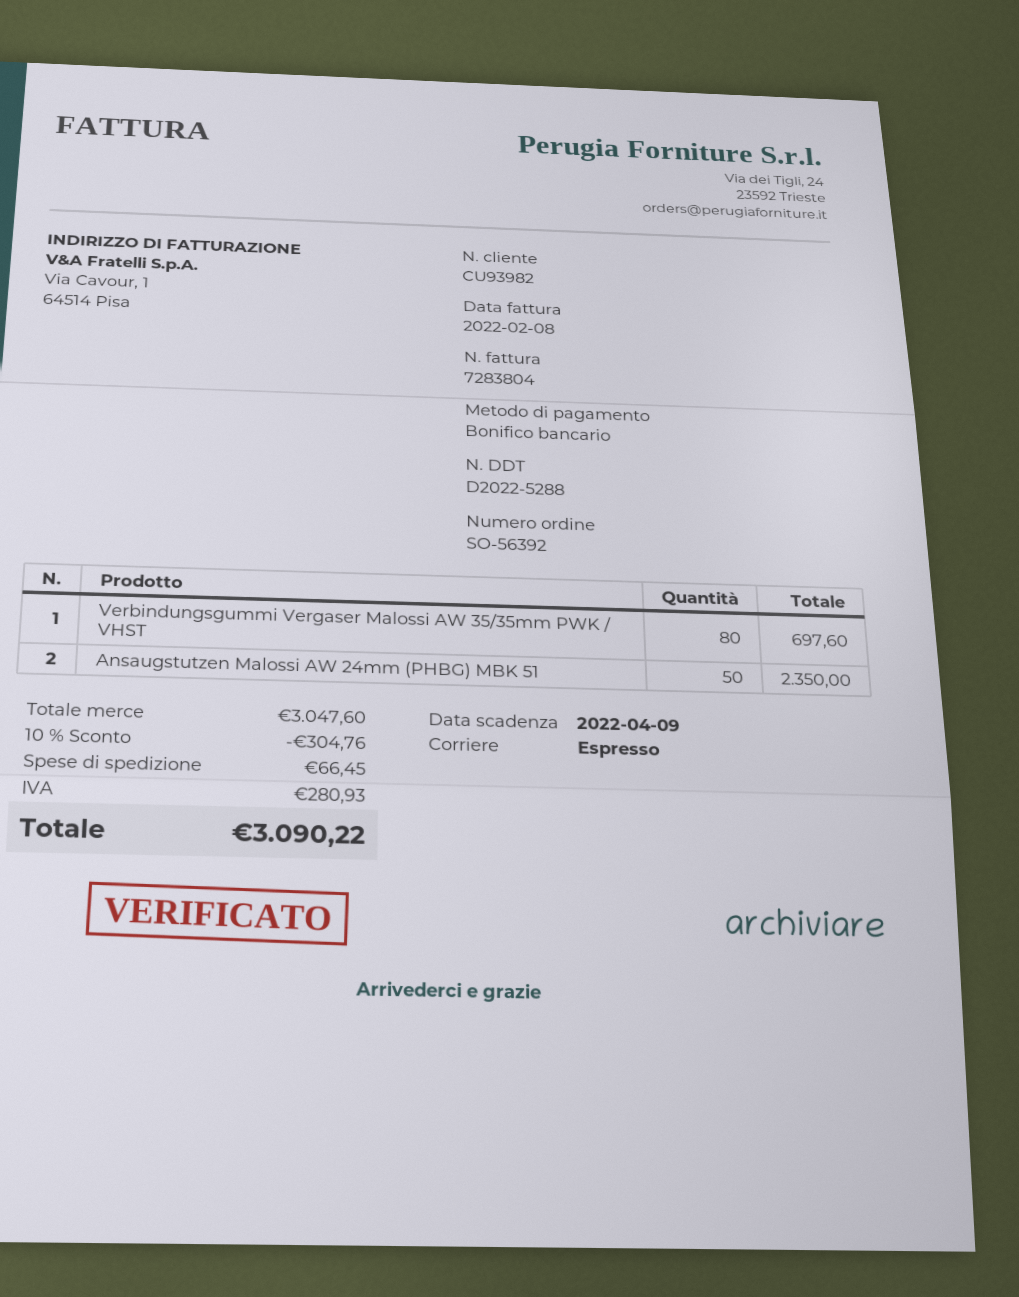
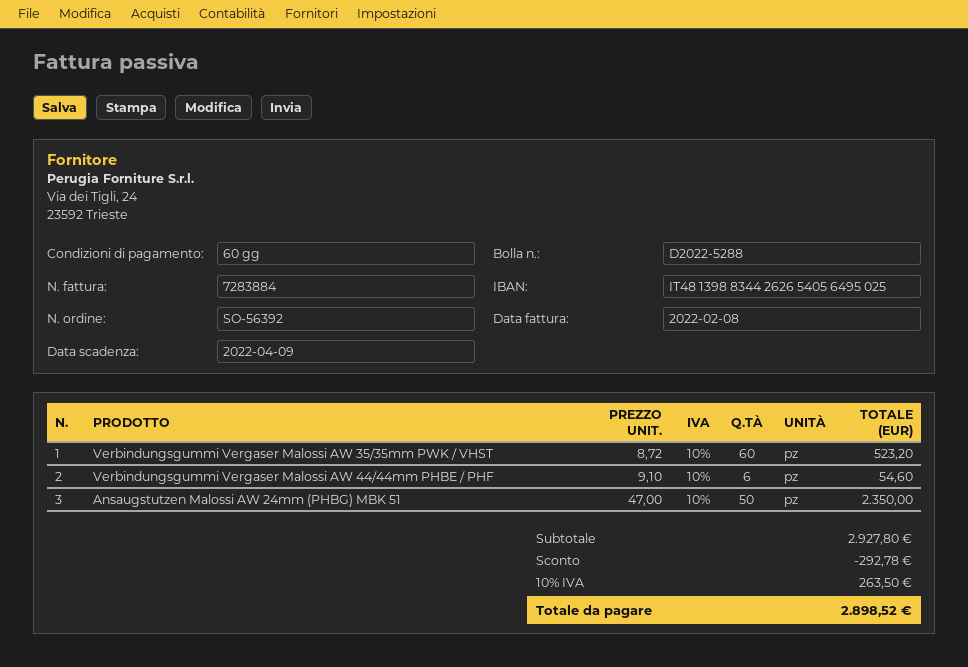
invoice number: 7283804 -> 7283884
Verbindungsgummi Vergaser Malossi AW 35/35mm PWK / VHST: 80 for 697.60 -> 60 for 523.20
Verbindungsgummi Vergaser Malossi AW 44/44mm PHBE / PHF: none -> 6 for 54.60
subtotal: 3047.60 -> 2927.80
discount: 304.76 -> 292.78
shipping: 66.45 -> none
tax: 280.93 -> 263.50
total: 3090.22 -> 2898.52

